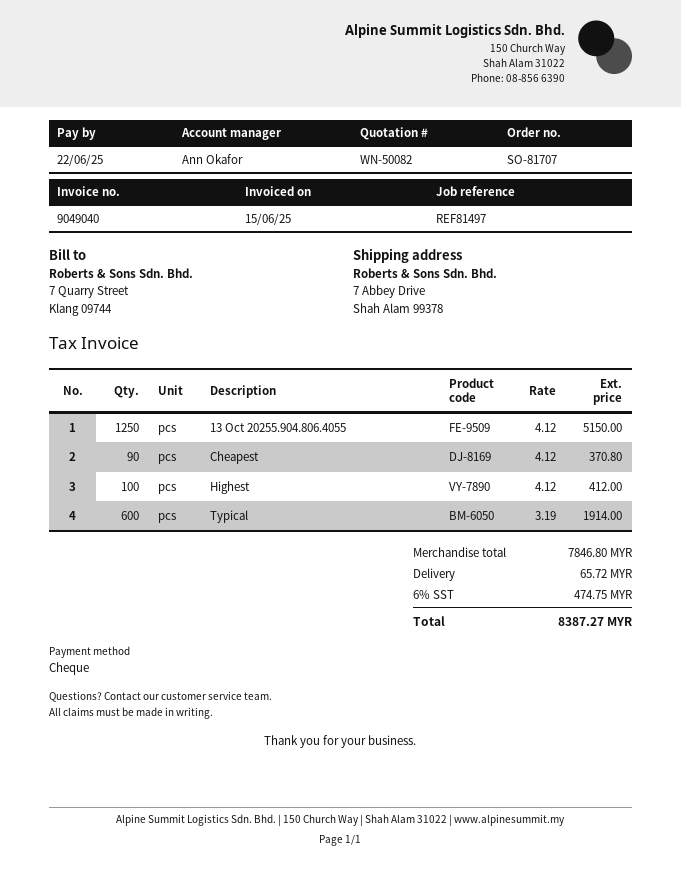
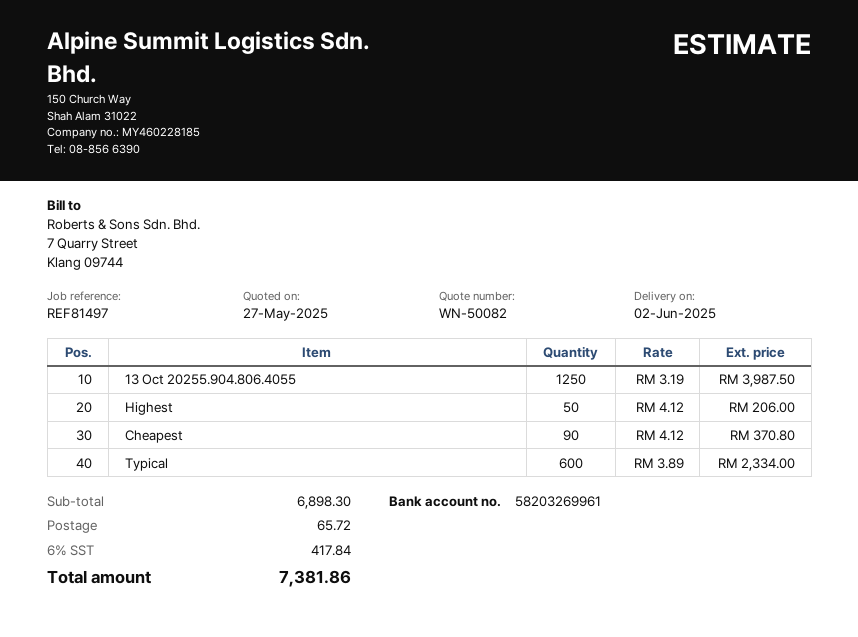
13 Oct 20255.904.806.4055: 1250 x 4.12 = 5150.00 -> 1250 x 3.19 = 3987.50
Highest: 100 x 4.12 = 412.00 -> 50 x 4.12 = 206.00
Typical: 600 x 3.19 = 1914.00 -> 600 x 3.89 = 2334.00
subtotal: 7846.80 -> 6898.30
tax: 6% = 474.75 -> 6% = 417.84
total: 8387.27 -> 7381.86

